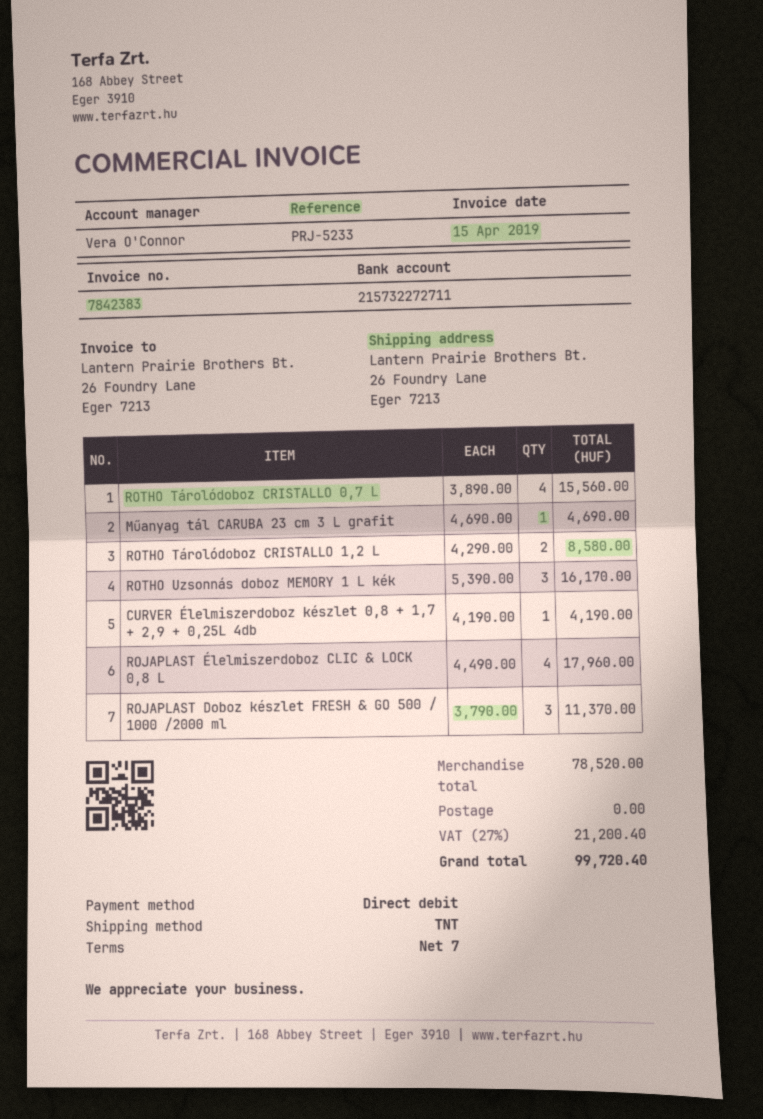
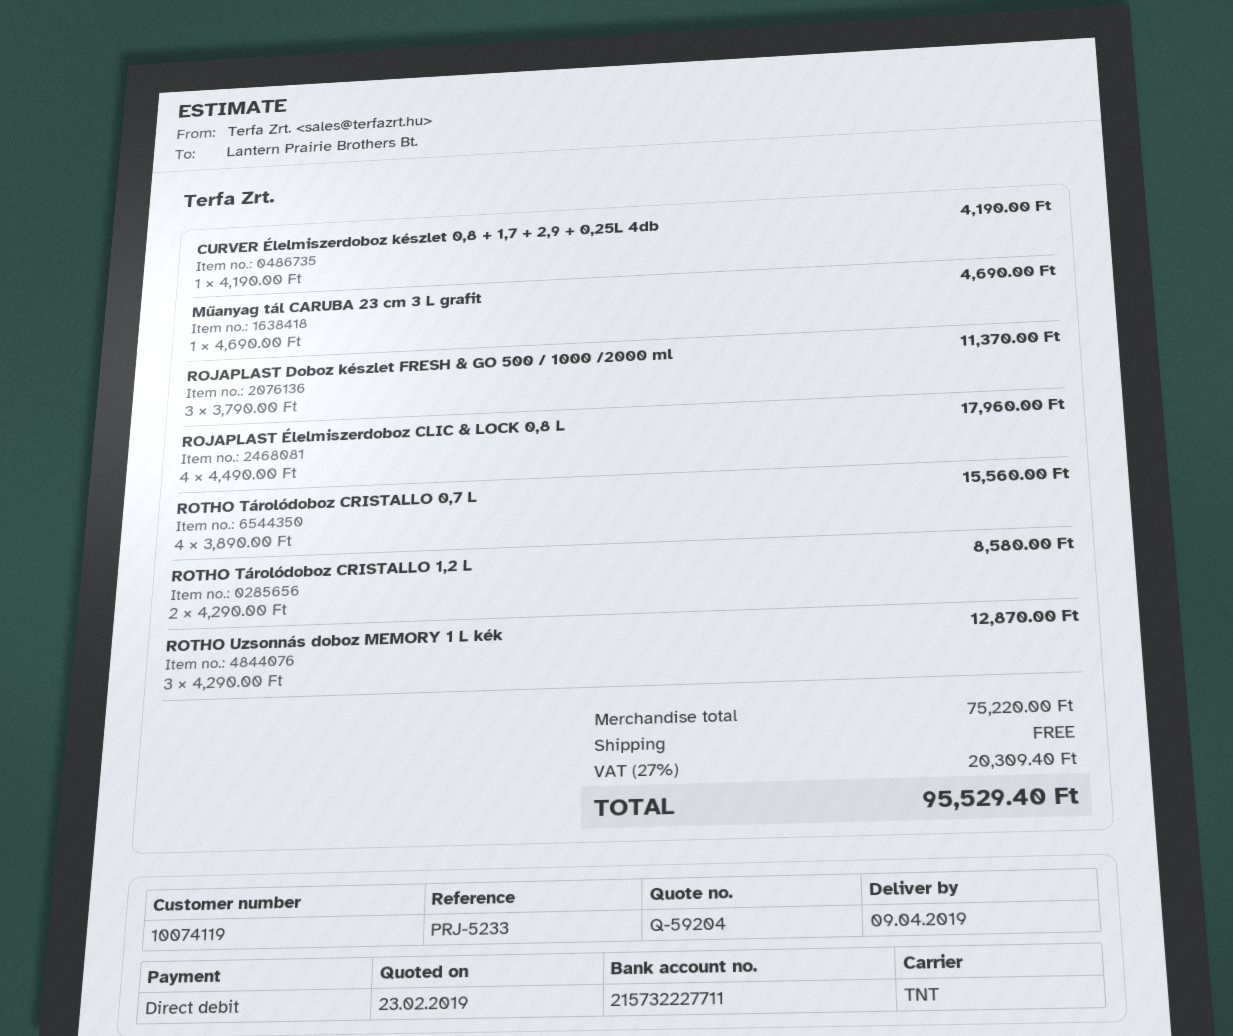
bank account: 215732272711 -> 215732227711
ROTHO Uzsonnás doboz MEMORY 1 L kék: 3 x 5390.00 = 16170.00 -> 3 x 4290.00 = 12870.00
subtotal: 78520.00 -> 75220.00
tax: 27% = 21200.40 -> 27% = 20309.40
total: 99720.40 -> 95529.40

